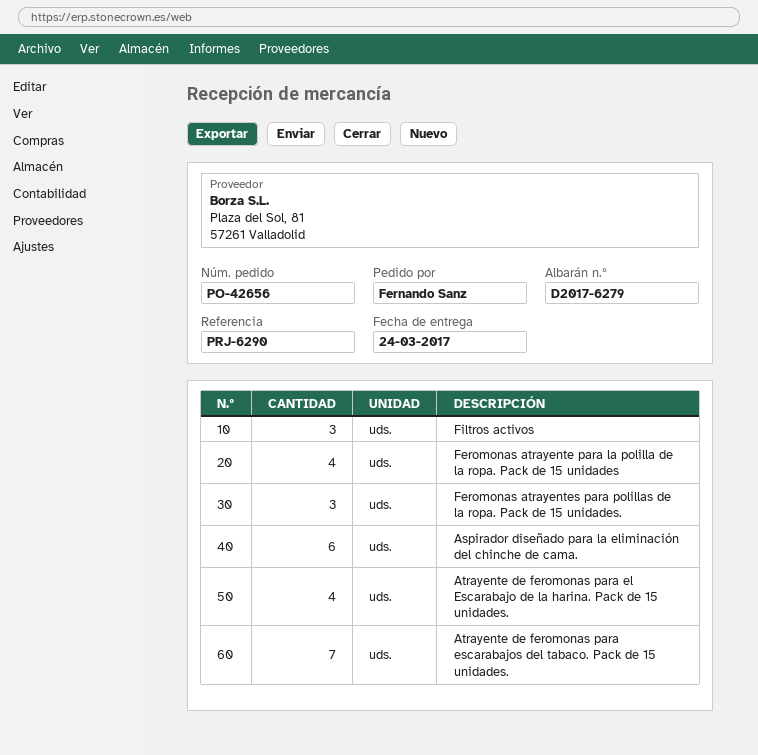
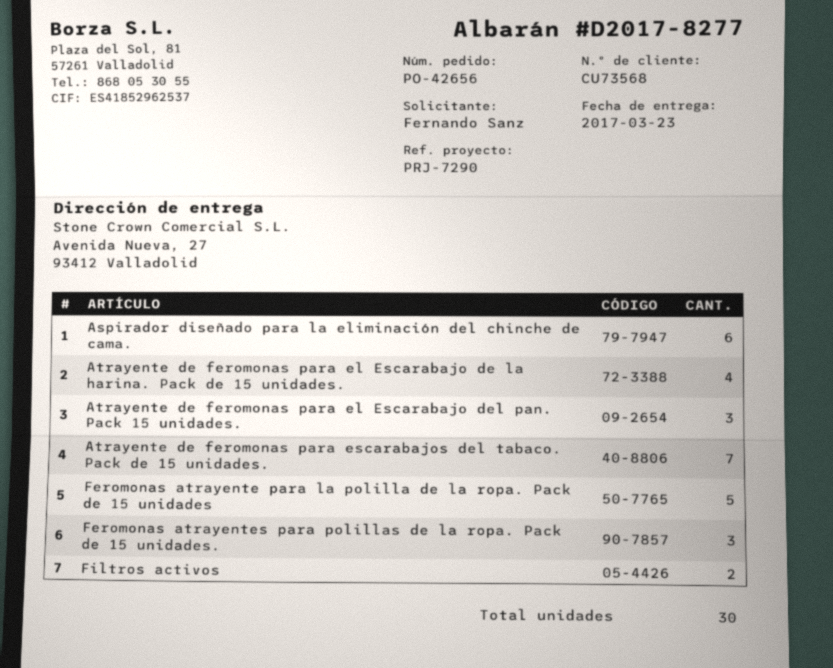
delivery note number: D2017-6279 -> D2017-8277
delivery date: 2017-03-24 -> 2017-03-23
reference: PRJ-6290 -> PRJ-7290
Filtros activos: 3 -> 2
Feromonas atrayente para la polilla de la ropa. Pack de 15 unidades: 4 -> 5
Atrayente de feromonas para el Escarabajo del pan. Pack 15 unidades.: none -> 3

